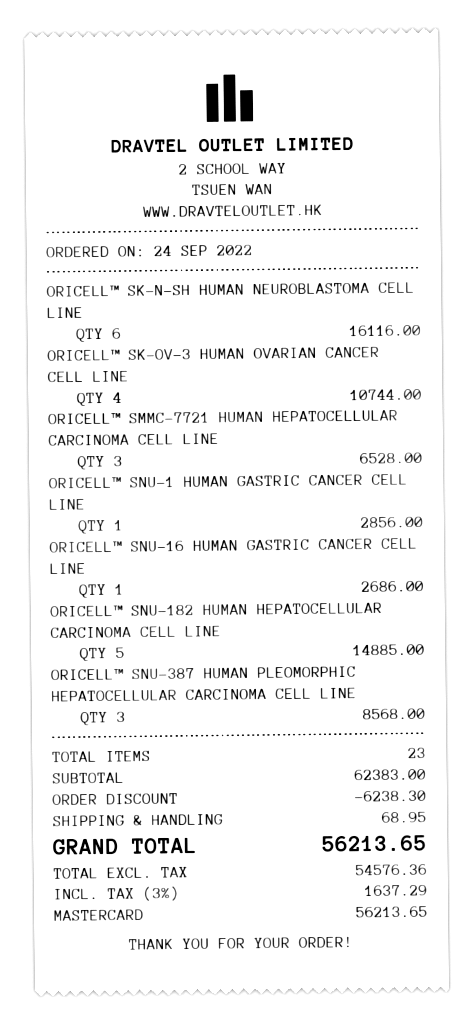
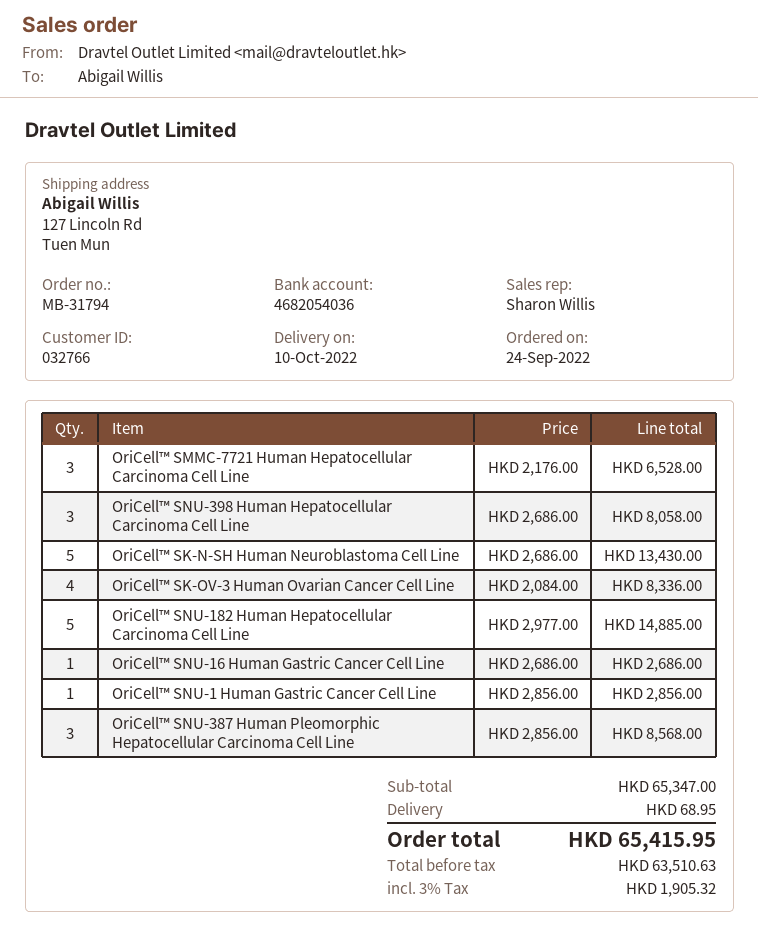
ORICELL™ SK-N-SH HUMAN NEUROBLASTOMA CELL LINE: 6 for 16116.00 -> 5 for 13430.00
ORICELL™ SK-OV-3 HUMAN OVARIAN CANCER CELL LINE: 4 for 10744.00 -> 4 for 8336.00
OriCell™ SNU-398 Human Hepatocellular Carcinoma Cell Line: none -> 3 for 8058.00
subtotal: 62383.00 -> 65347.00
discount: 6238.30 -> none
net: 54576.36 -> 63510.63
tax: 3% = 1637.29 -> 3% = 1905.32
total: 56213.65 -> 65415.95

